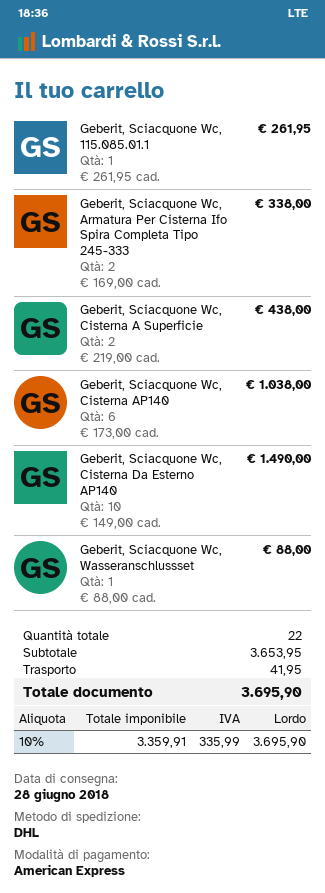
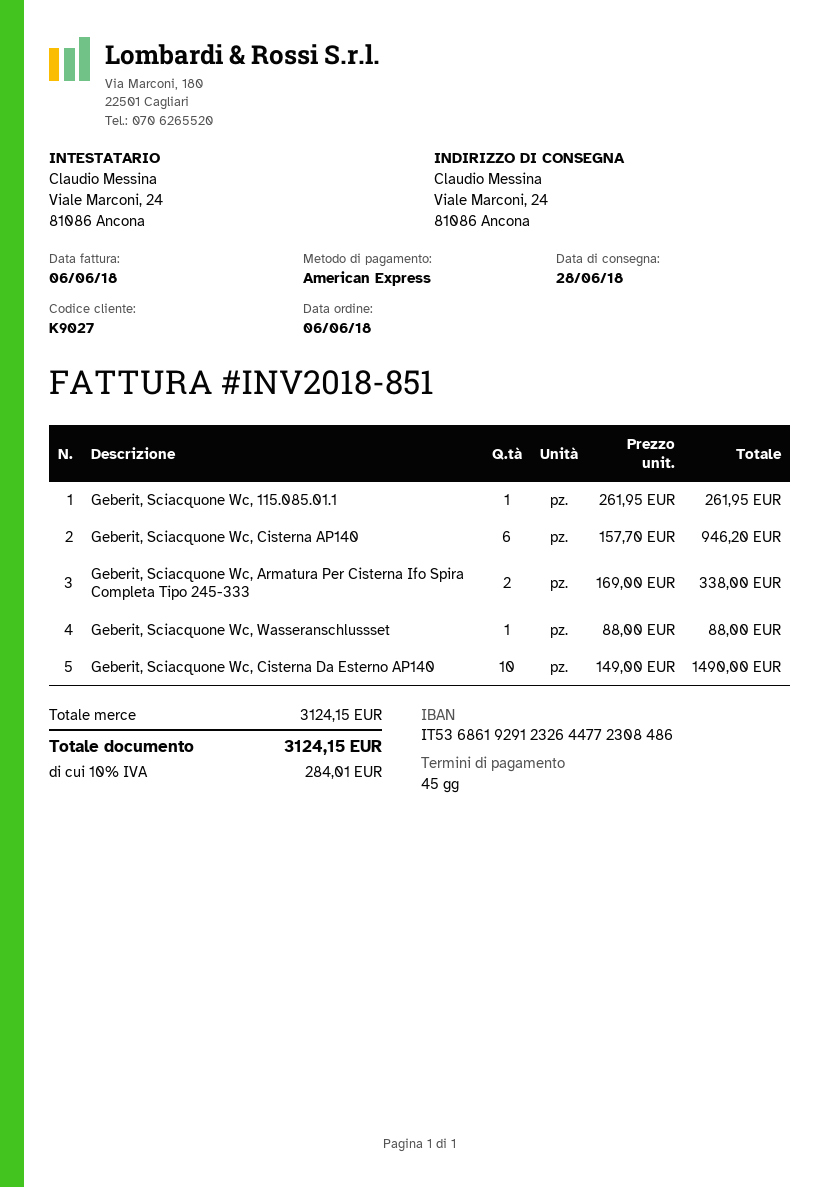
Geberit, Sciacquone Wc, Cisterna A Superficie: 2 x 219.00 = 438.00 -> none
Geberit, Sciacquone Wc, Cisterna AP140: 6 x 173.00 = 1038.00 -> 6 x 157.70 = 946.20
subtotal: 3653.95 -> 3124.15
shipping: 41.95 -> none
tax: 10% = 335.99 -> 10% = 284.01
total: 3695.90 -> 3124.15

